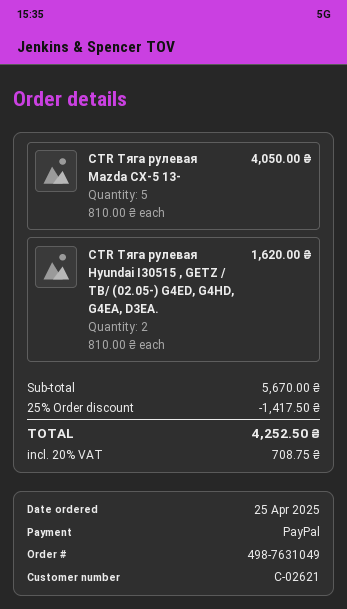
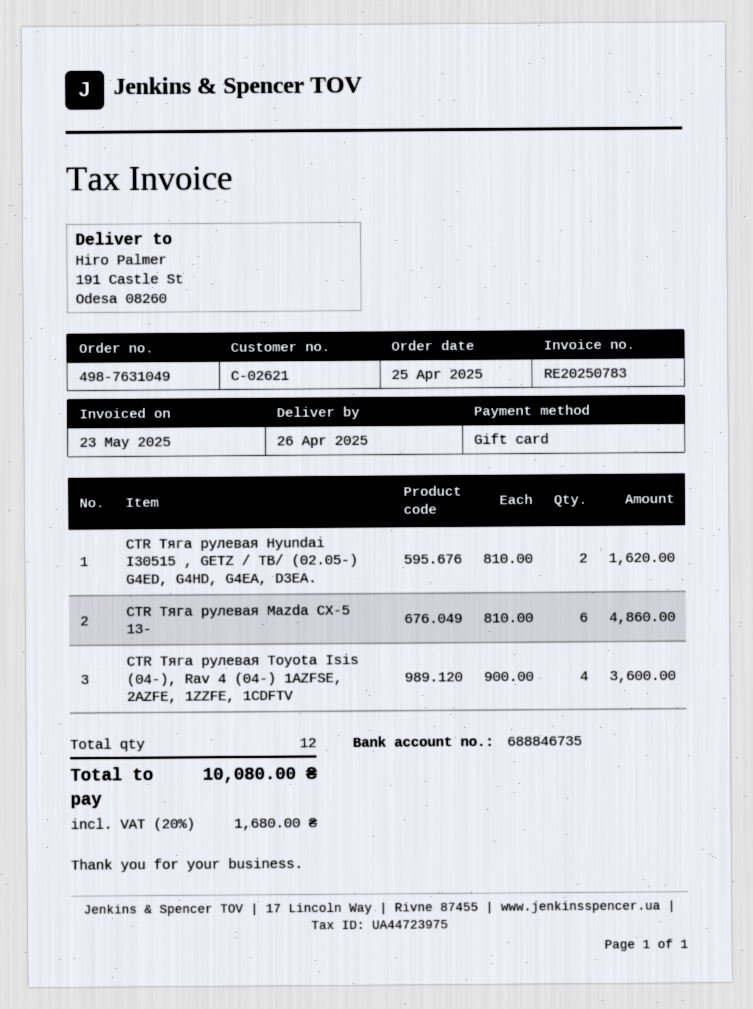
payment method: PayPal -> gift card
CTR Тяга рулевая Mazda CX-5 13-: 5 x 810.00 = 4050.00 -> 6 x 810.00 = 4860.00
CTR Тяга рулевая Toyota Isis (04-), Rav 4 (04-) 1AZFSE, 2AZFE, 1ZZFE, 1CDFTV: none -> 4 x 900.00 = 3600.00
discount: 25% = 1417.50 -> none
tax: 20% = 708.75 -> 20% = 1680.00
total: 4252.50 -> 10080.00

